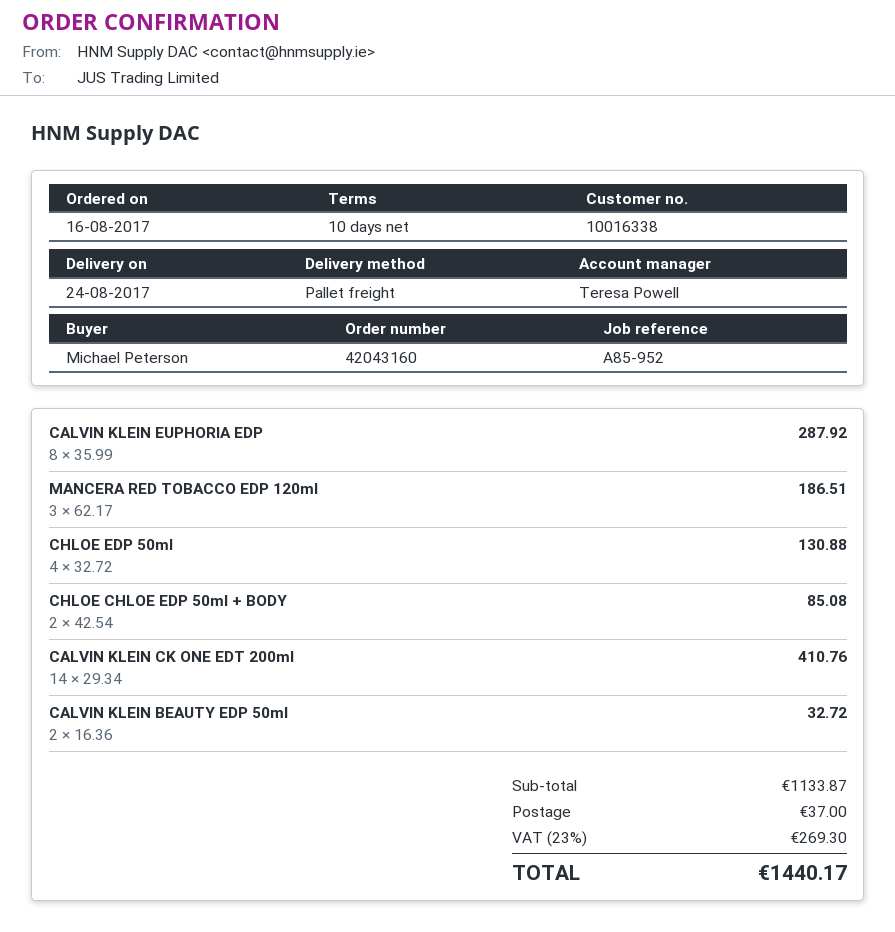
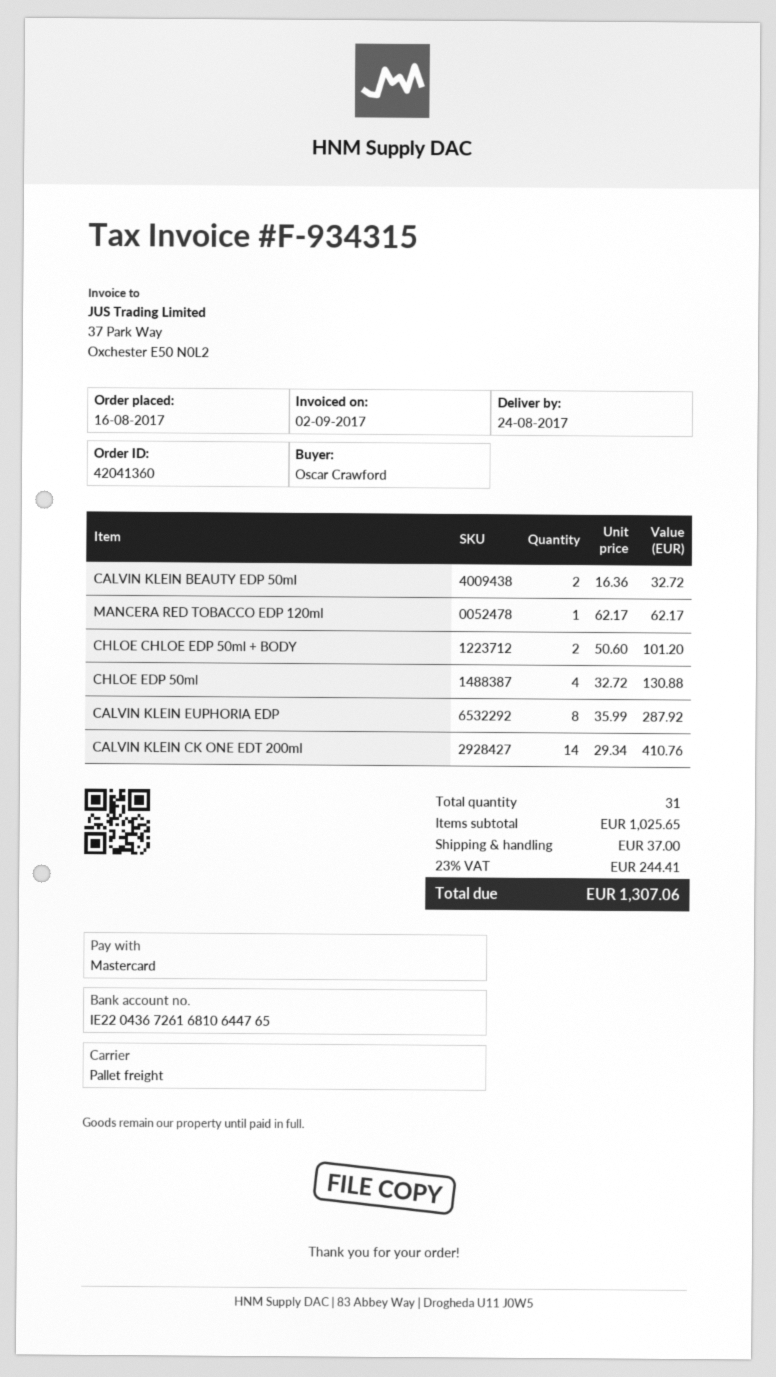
order number: 42043160 -> 42041360
ordered by: Michael Peterson -> Oscar Crawford
MANCERA RED TOBACCO EDP 120ml: 3 x 62.17 = 186.51 -> 1 x 62.17 = 62.17
CHLOE CHLOE EDP 50ml + BODY: 2 x 42.54 = 85.08 -> 2 x 50.60 = 101.20
subtotal: 1133.87 -> 1025.65
tax: 23% = 269.30 -> 23% = 244.41
total: 1440.17 -> 1307.06

